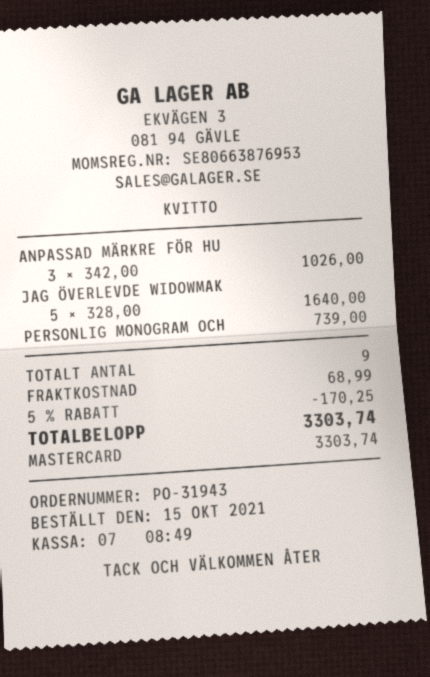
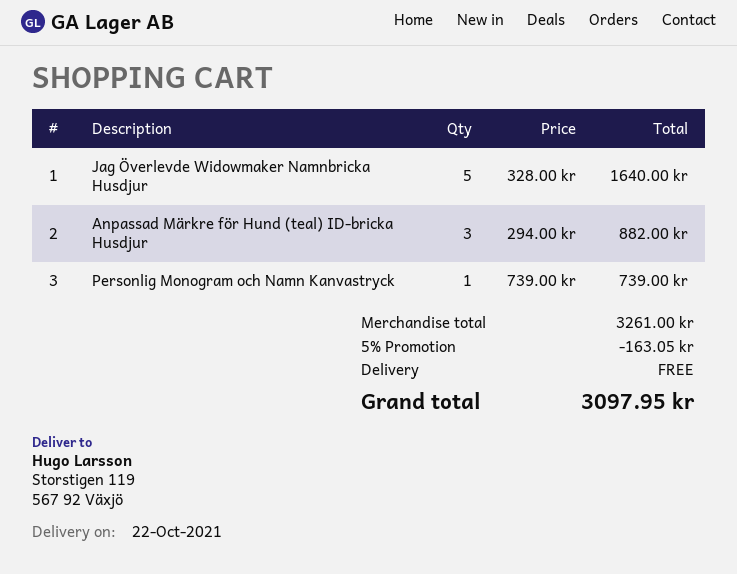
ANPASSAD MÄRKRE FÖR HU: 3 x 342.00 = 1026.00 -> 3 x 294.00 = 882.00
discount: 5% = 170.25 -> 5% = 163.05
shipping: 68.99 -> 0.00
total: 3303.74 -> 3097.95

